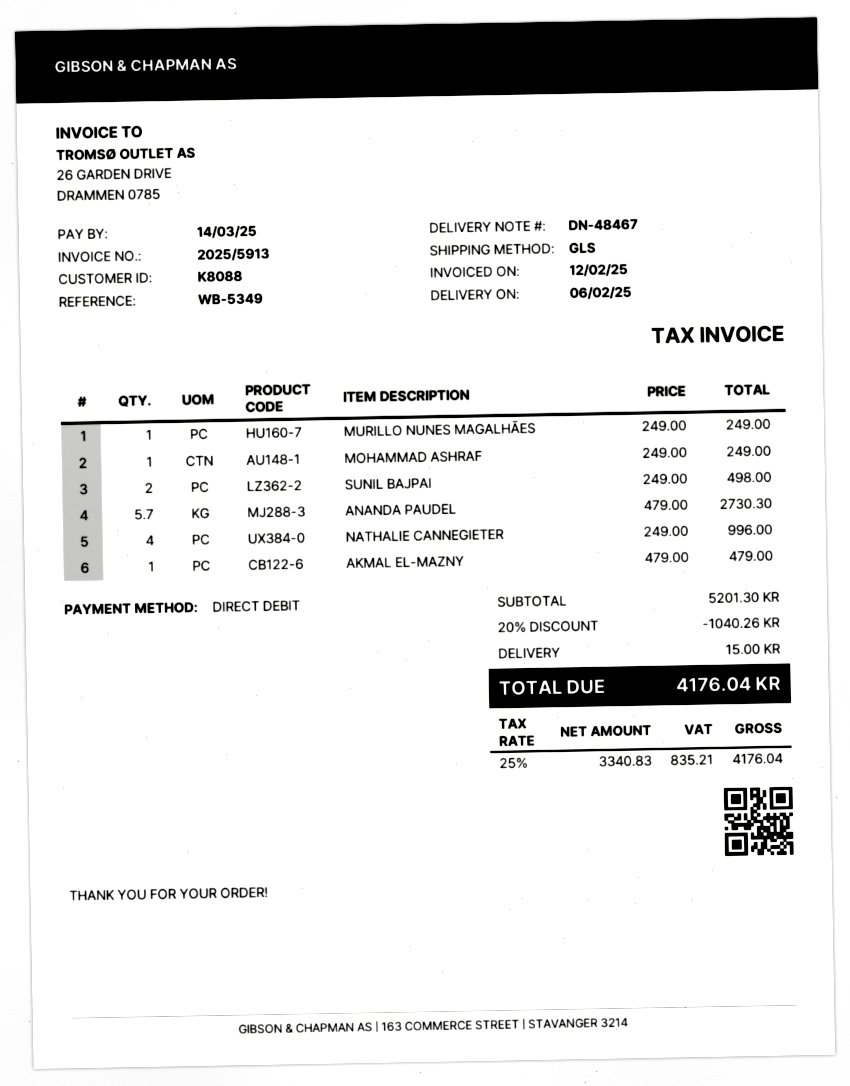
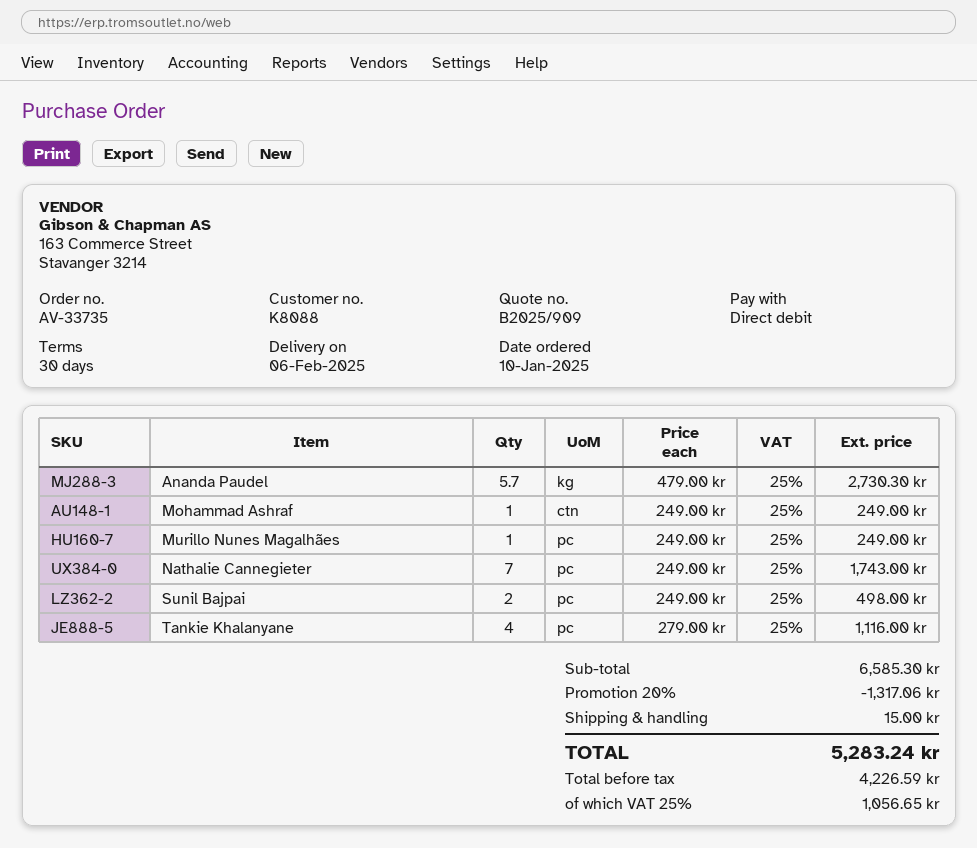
NATHALIE CANNEGIETER: 4 x 249.00 = 996.00 -> 7 x 249.00 = 1743.00
AKMAL EL-MAZNY: 1 x 479.00 = 479.00 -> none
Tankie Khalanyane: none -> 4 x 279.00 = 1116.00
subtotal: 5201.30 -> 6585.30
discount: 20% = 1040.26 -> 20% = 1317.06
net: 3340.83 -> 4226.59
tax: 25% = 835.21 -> 25% = 1056.65
total: 4176.04 -> 5283.24

